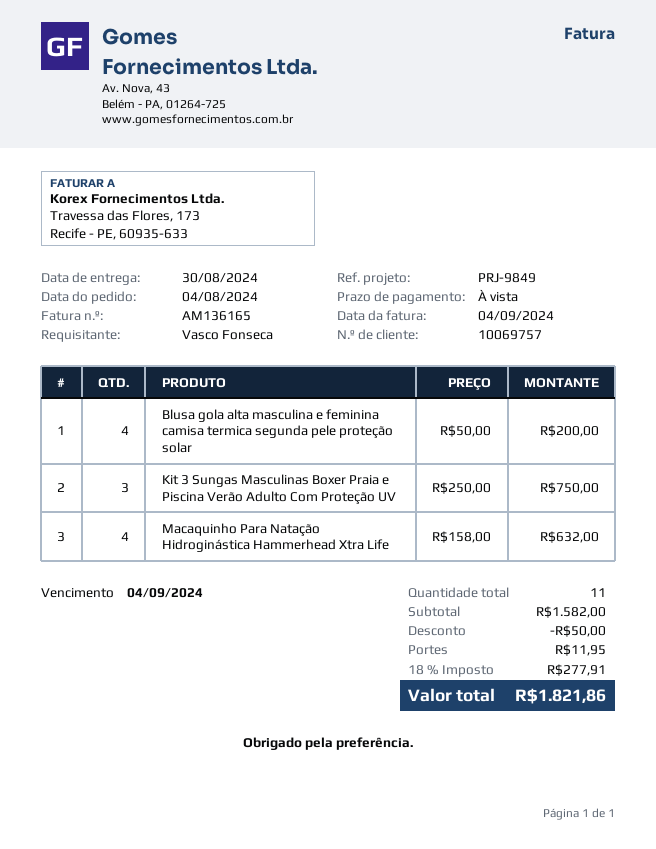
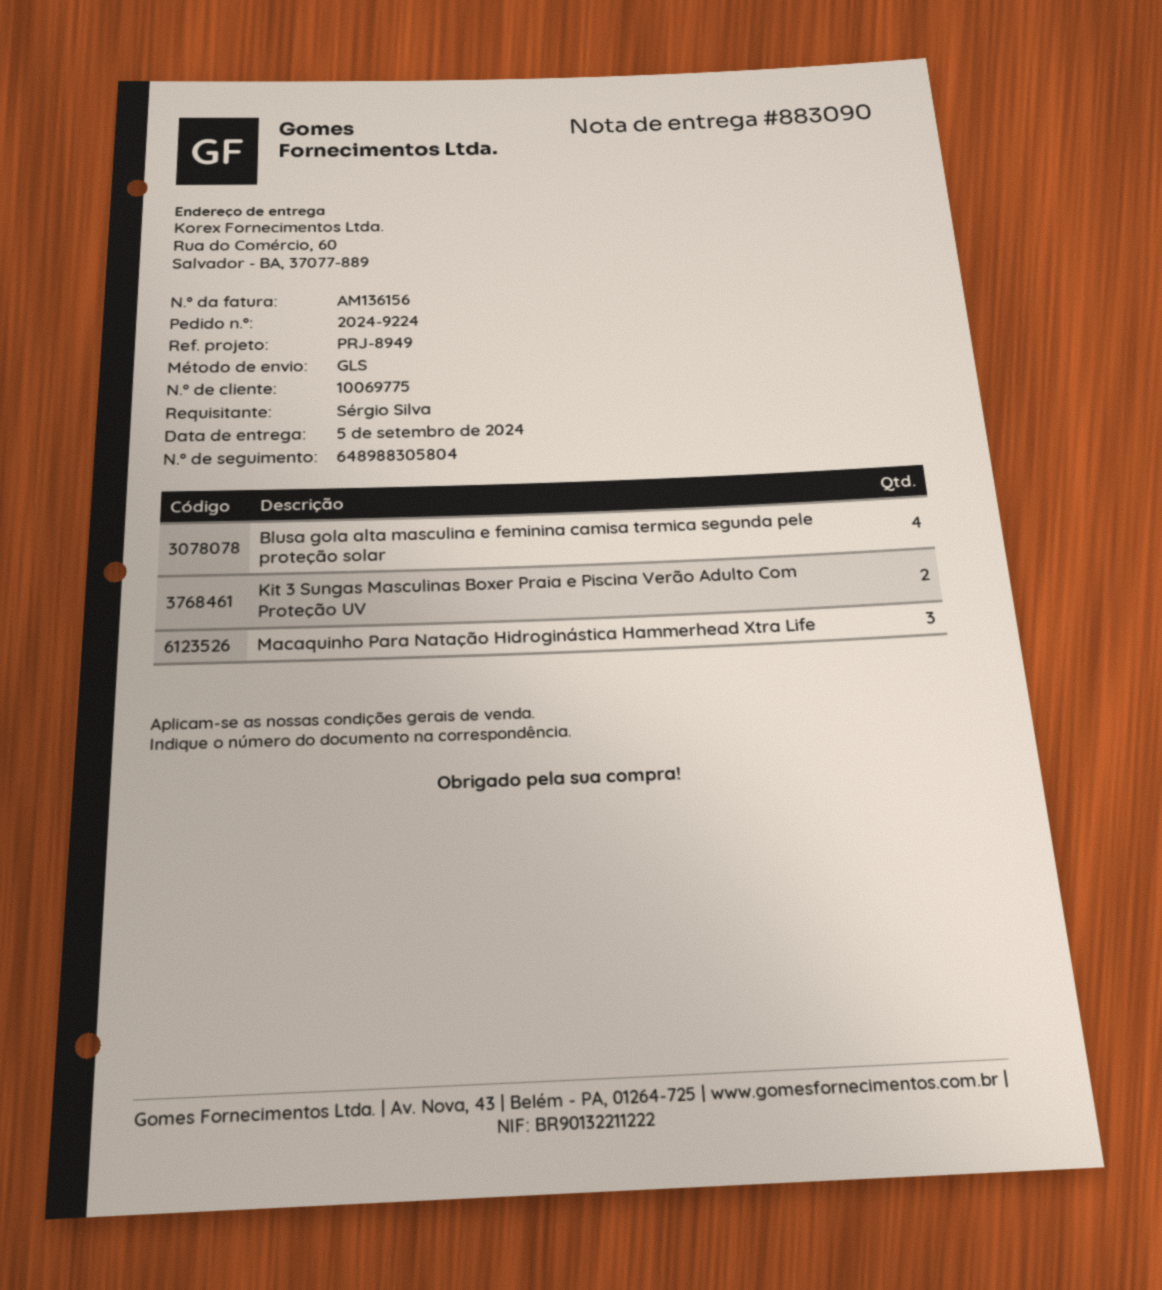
delivery date: 2024-08-30 -> 2024-09-05
invoice number: AM136165 -> AM136156
customer number: 10069757 -> 10069775
reference: PRJ-9849 -> PRJ-8949
ordered by: Vasco Fonseca -> Sérgio Silva
Kit 3 Sungas Masculinas Boxer Praia e Piscina Verão Adulto Com Proteção UV: 3 -> 2
Macaquinho Para Natação Hidroginástica Hammerhead Xtra Life: 4 -> 3

